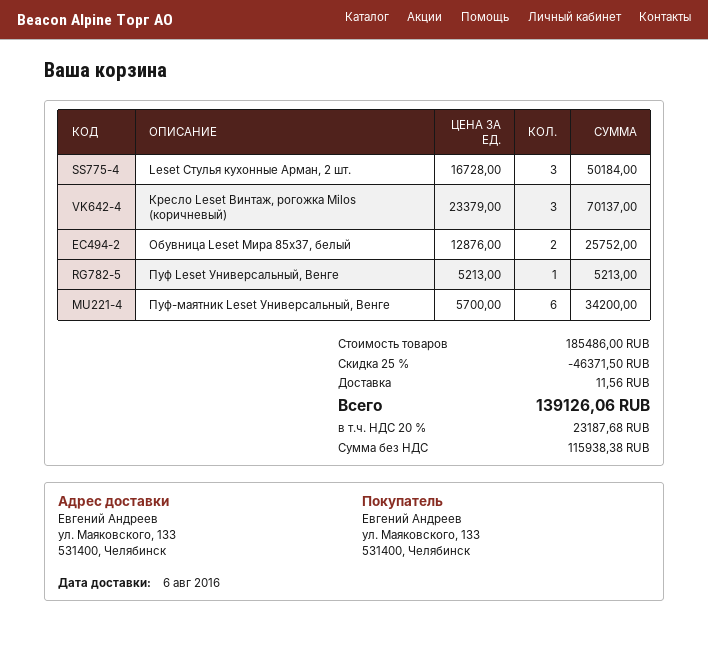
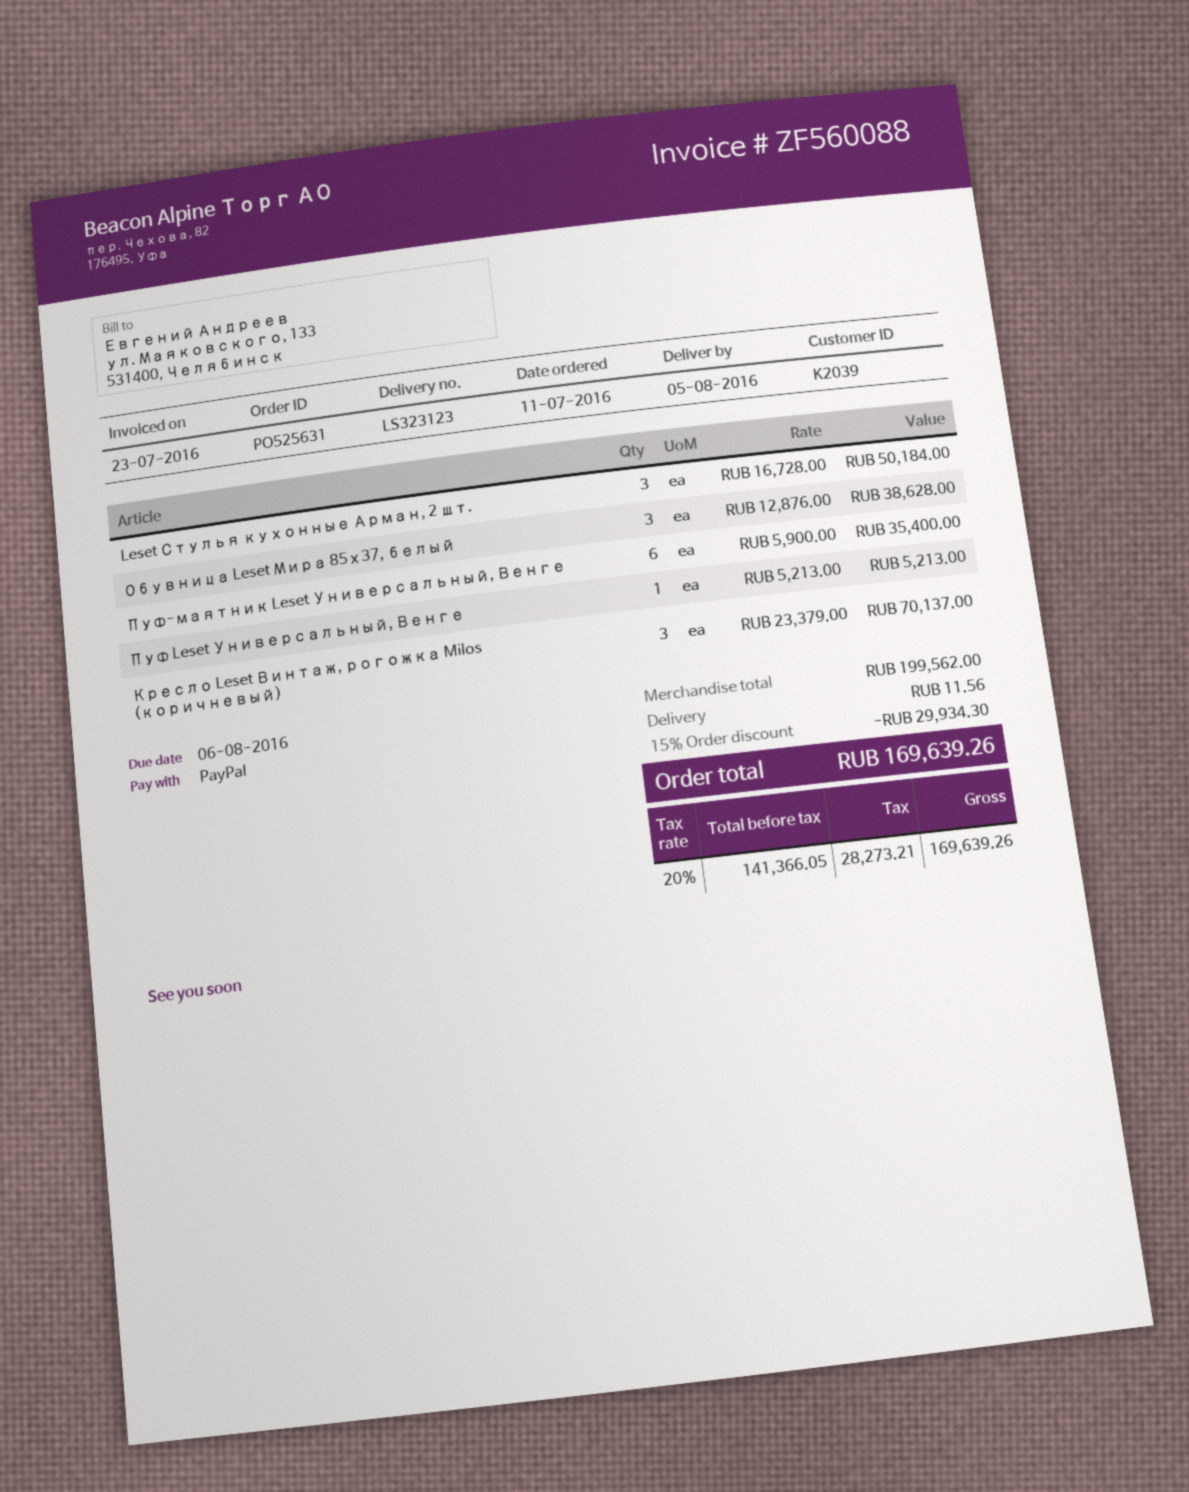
delivery date: 2016-08-06 -> 2016-08-05
Обувница Leset Мира 85х37, белый: 2 x 12876.00 = 25752.00 -> 3 x 12876.00 = 38628.00
Пуф-маятник Leset Универсальный, Венге: 6 x 5700.00 = 34200.00 -> 6 x 5900.00 = 35400.00
subtotal: 185486.00 -> 199562.00
discount: 25% = 46371.50 -> 15% = 29934.30
net: 115938.38 -> 141366.05
tax: 20% = 23187.68 -> 20% = 28273.21
total: 139126.06 -> 169639.26

